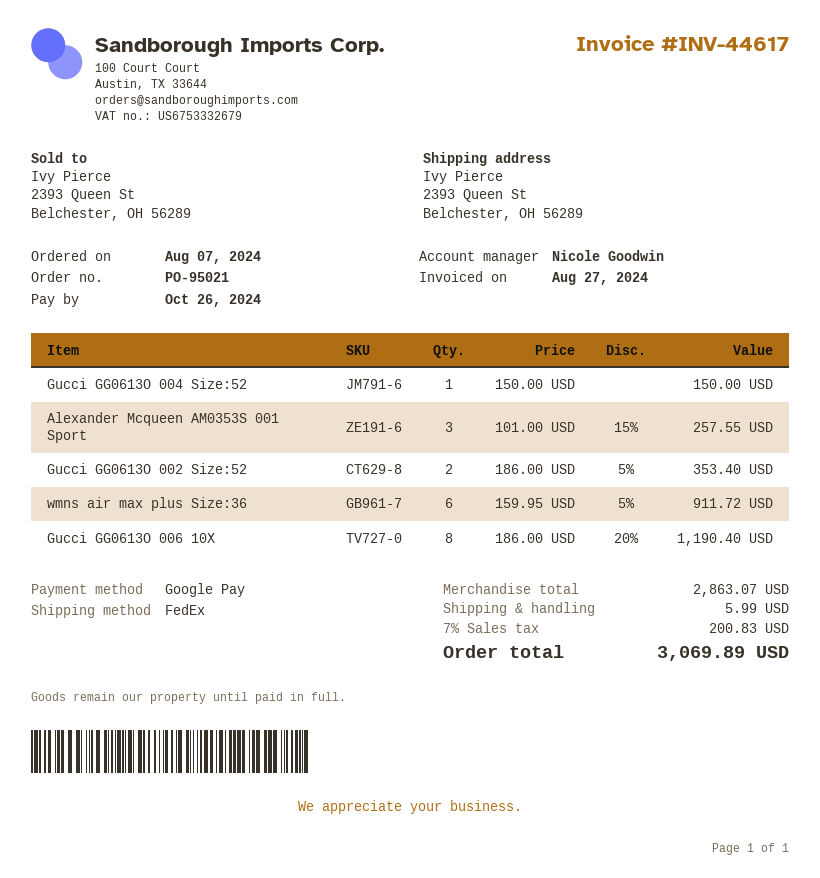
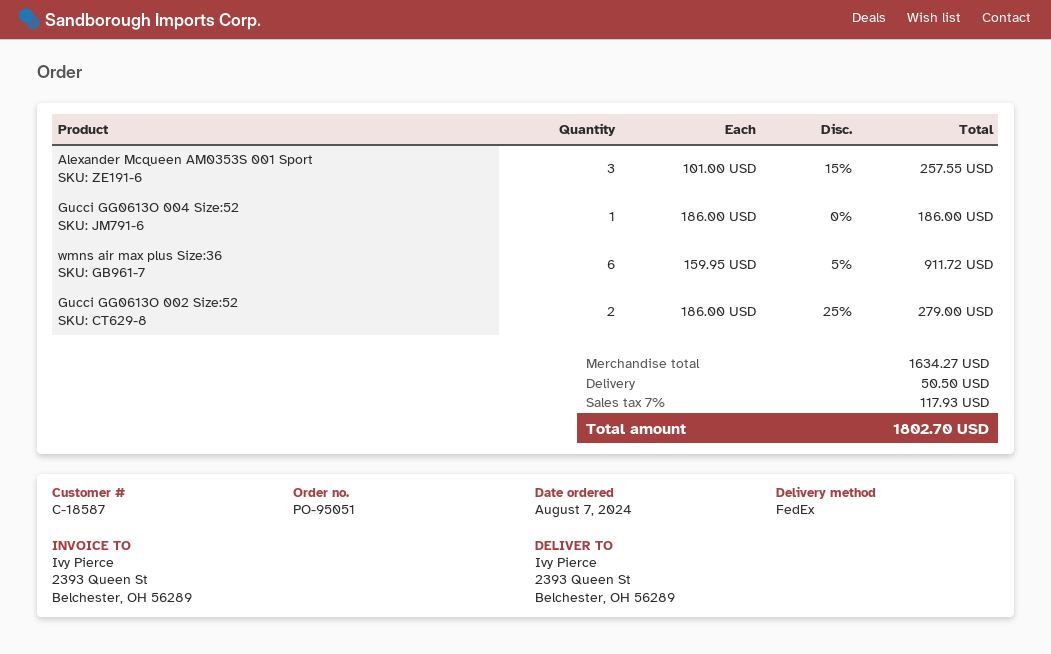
order number: PO-95021 -> PO-95051
Gucci GG0613O 004 Size:52: 1 x 150.00 = 150.00 -> 1 x 186.00 = 186.00
Gucci GG0613O 002 Size:52: 2 x 186.00 - 5% = 353.40 -> 2 x 186.00 - 25% = 279.00
Gucci GG0613O 006 10X: 8 x 186.00 - 20% = 1190.40 -> none
subtotal: 2863.07 -> 1634.27
shipping: 5.99 -> 50.50
tax: 7% = 200.83 -> 7% = 117.93
total: 3069.89 -> 1802.70

